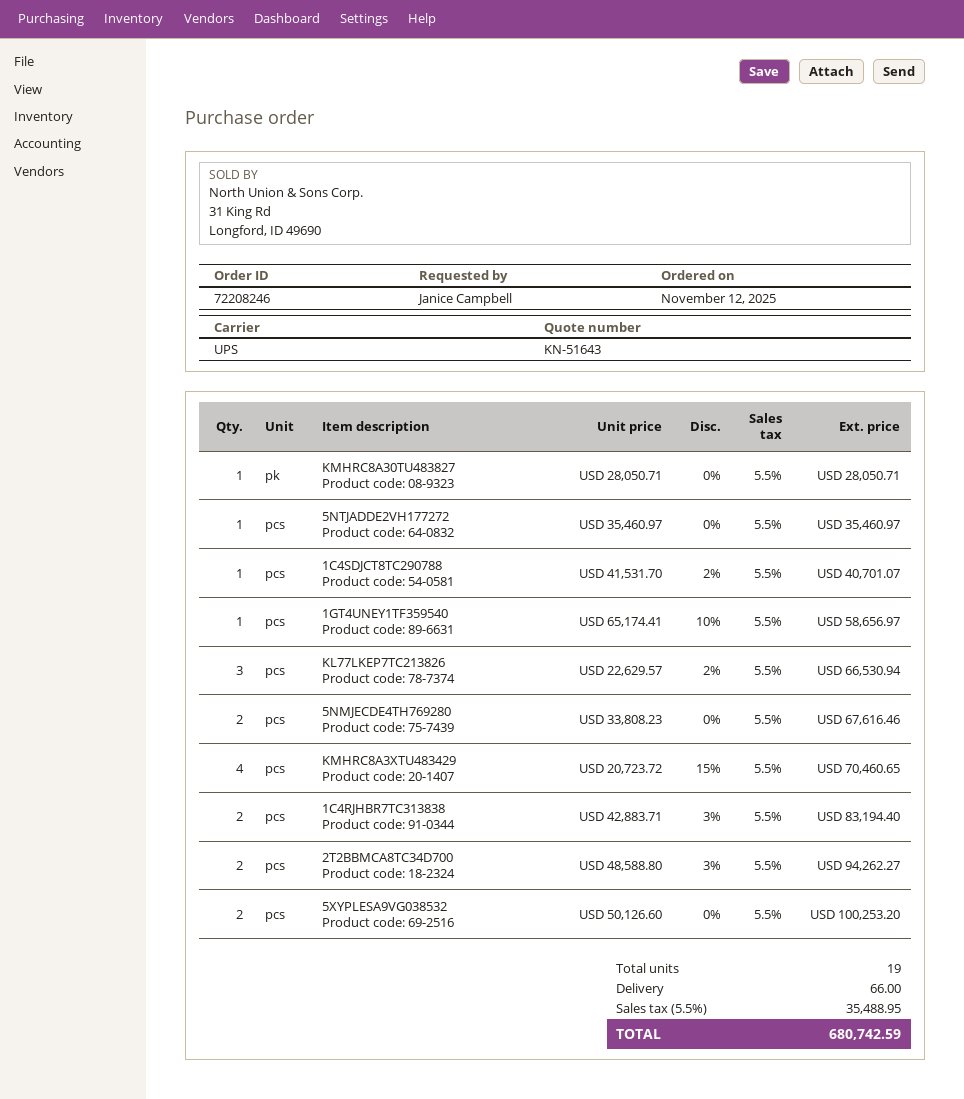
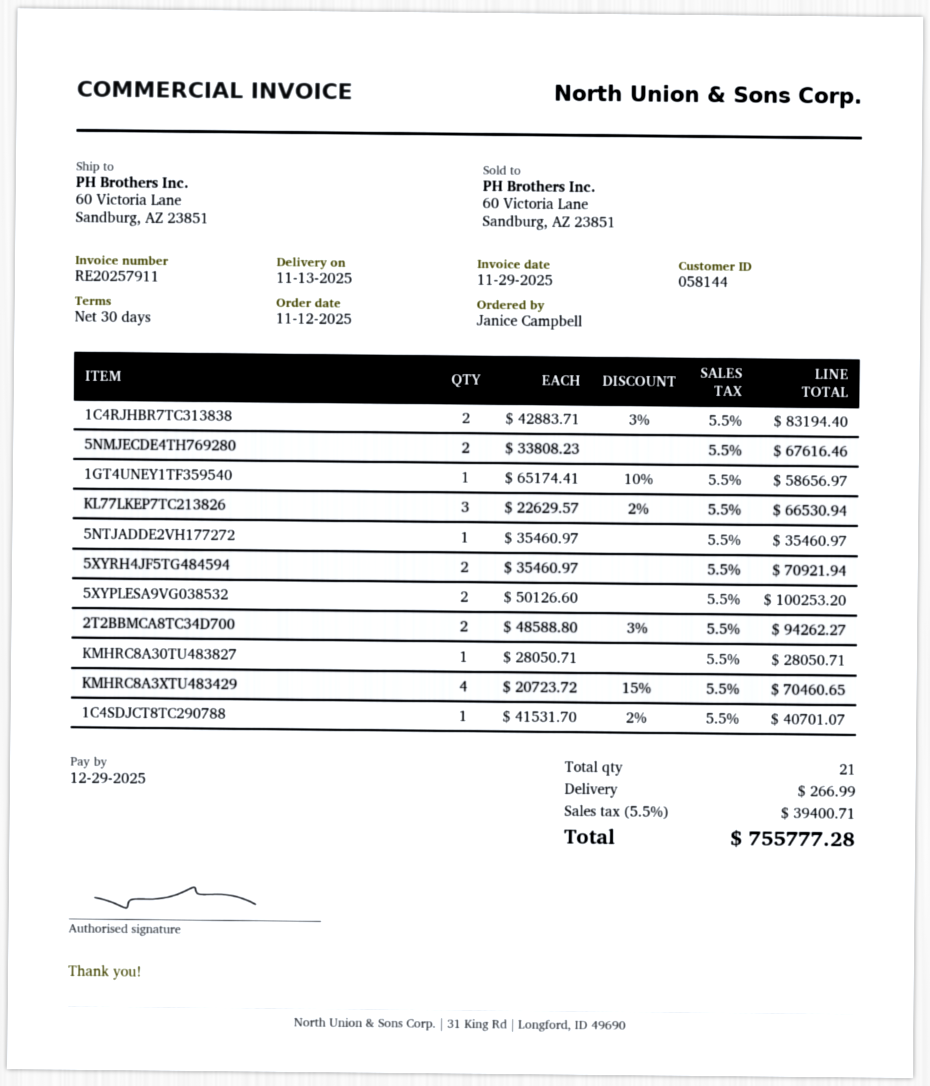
5XYRH4JF5TG484594: none -> 2 x 35460.97 = 70921.94
total quantity: 19 -> 21
shipping: 66.00 -> 266.99
tax: 5.5% = 35488.95 -> 5.5% = 39400.71
total: 680742.59 -> 755777.28

